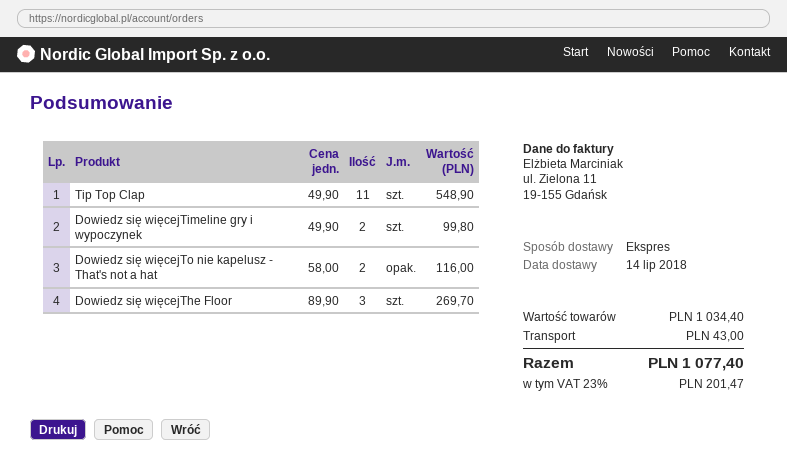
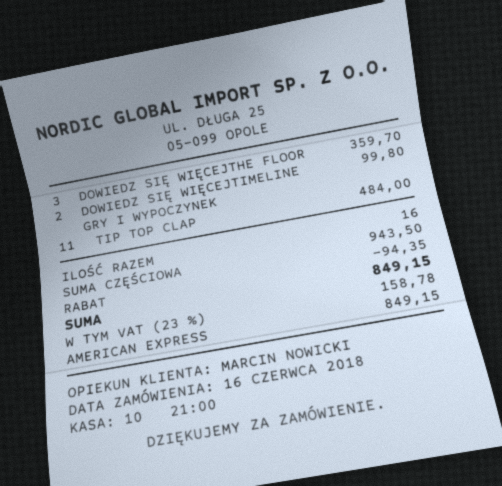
Tip Top Clap: 11 for 548.90 -> 11 for 484.00
Dowiedz się więcejTo nie kapelusz - That's not a hat: 2 for 116.00 -> none
Dowiedz się więcejThe Floor: 3 for 269.70 -> 3 for 359.70
subtotal: 1034.40 -> 943.50
discount: none -> 94.35
shipping: 43.00 -> none
tax: 23% = 201.47 -> 23% = 158.78
total: 1077.40 -> 849.15

